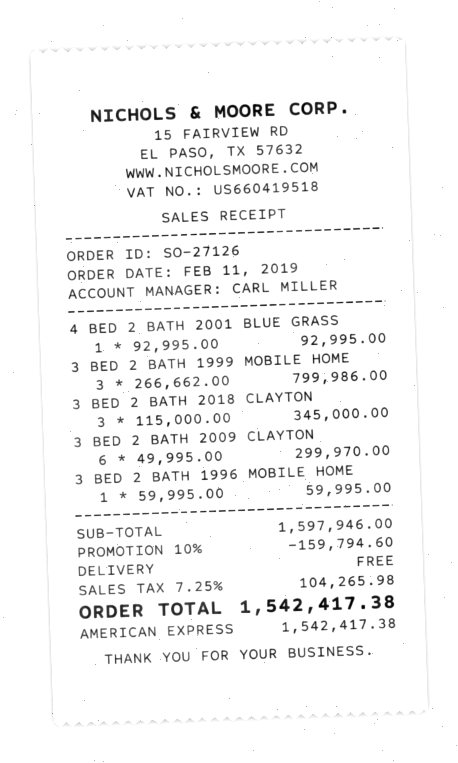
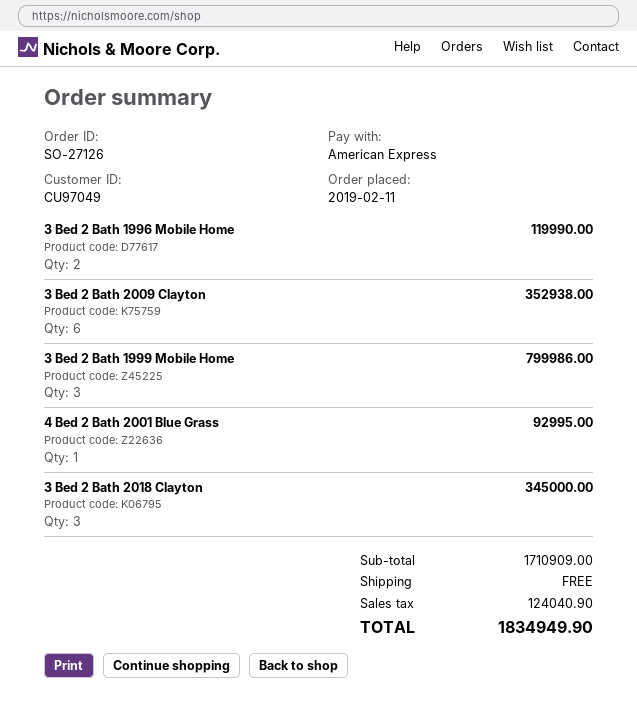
3 BED 2 BATH 2009 CLAYTON: 6 for 299970.00 -> 6 for 352938.00
3 BED 2 BATH 1996 MOBILE HOME: 1 for 59995.00 -> 2 for 119990.00
subtotal: 1597946.00 -> 1710909.00
discount: 10% = 159794.60 -> none
tax: 104265.98 -> 124040.90
total: 1542417.38 -> 1834949.90

